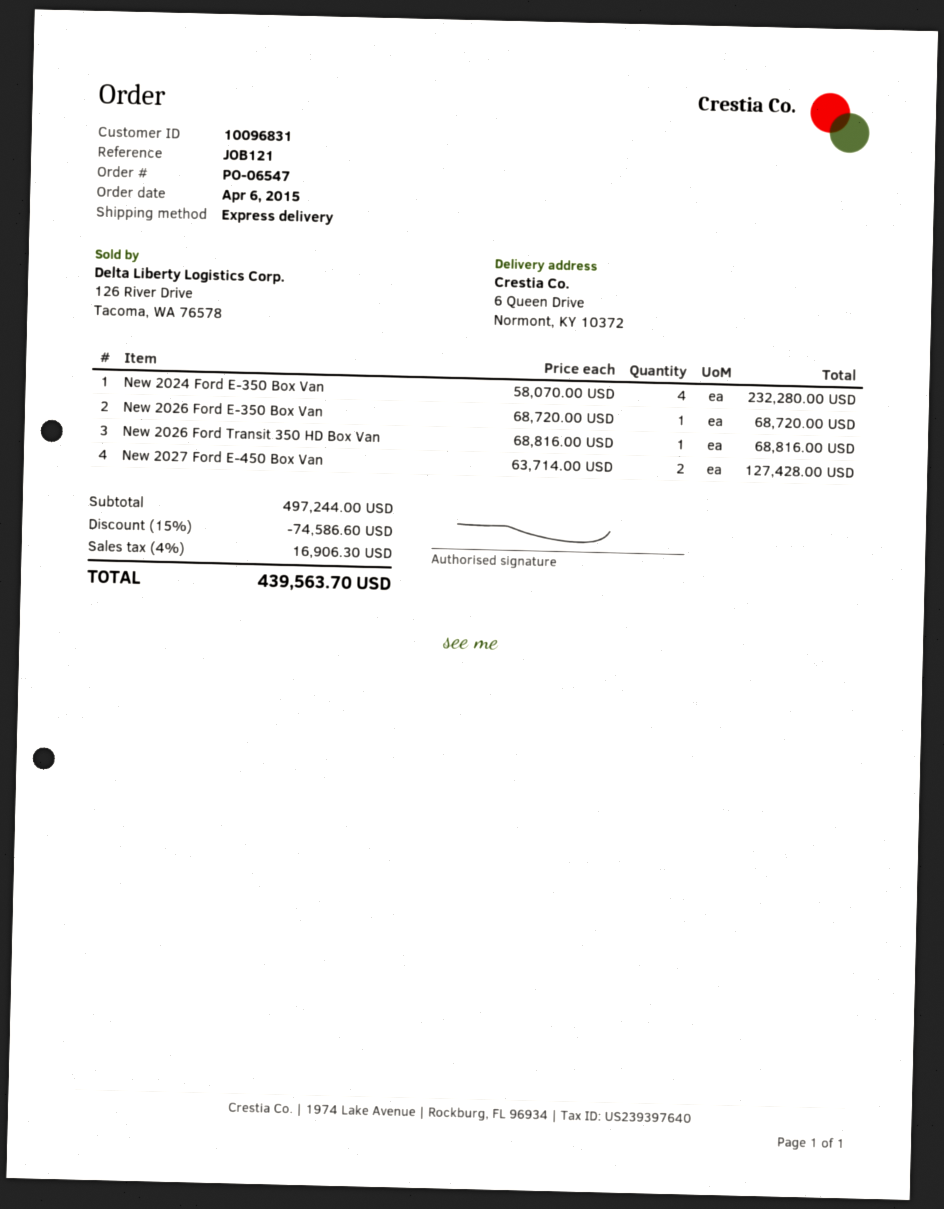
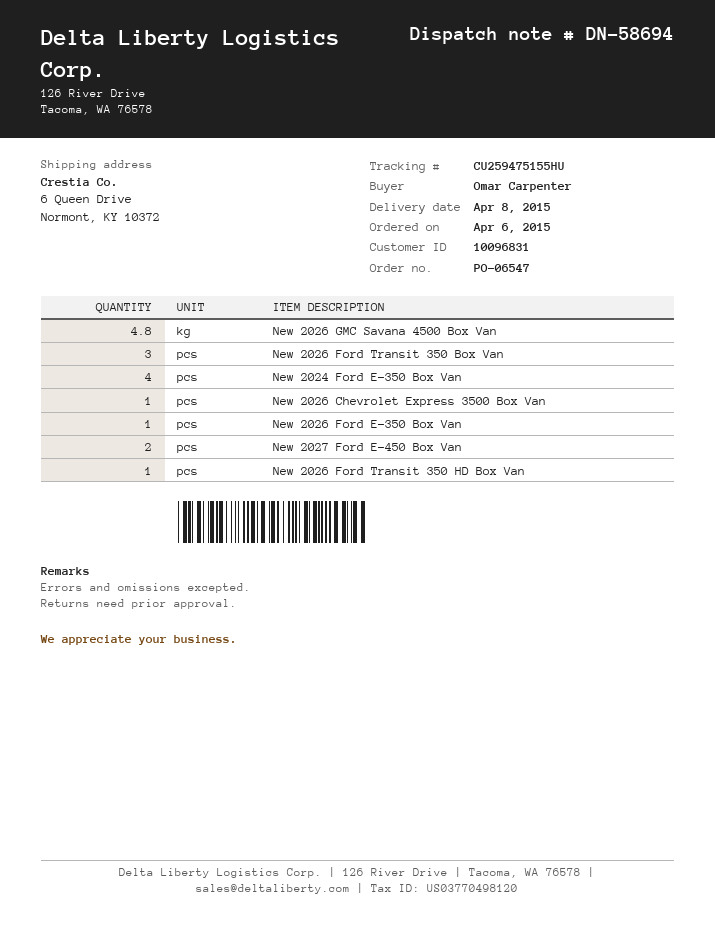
New 2026 GMC Savana 4500 Box Van: none -> 4.8
New 2026 Ford Transit 350 Box Van: none -> 3
New 2026 Chevrolet Express 3500 Box Van: none -> 1

